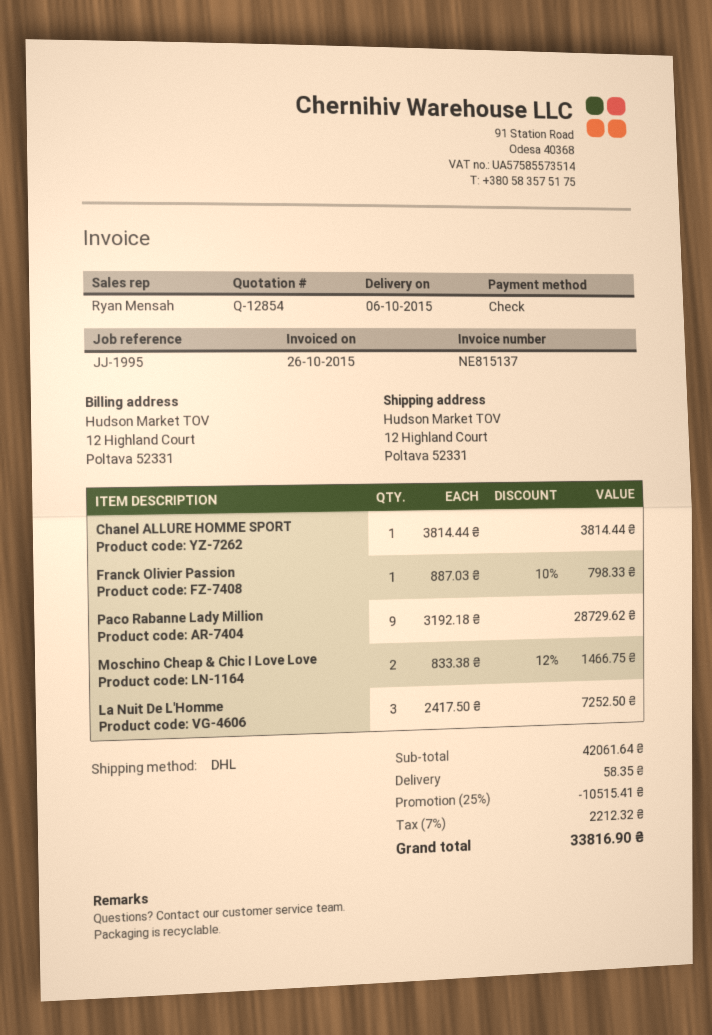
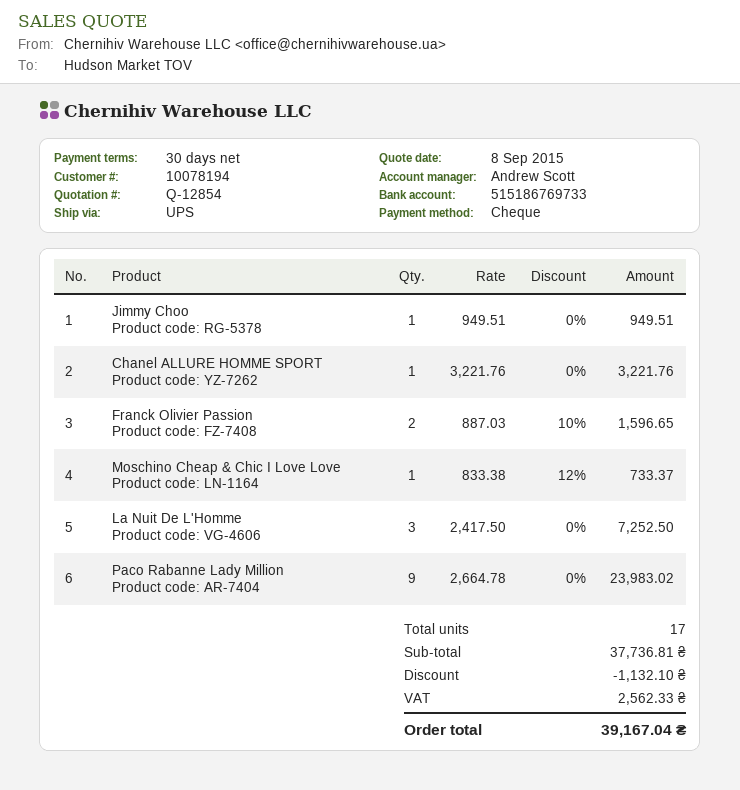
sales rep: Ryan Mensah -> Andrew Scott
shipping method: DHL -> UPS
Chanel ALLURE HOMME SPORT: 1 x 3814.44 = 3814.44 -> 1 x 3221.76 = 3221.76
Franck Olivier Passion: 1 x 887.03 - 10% = 798.33 -> 2 x 887.03 - 10% = 1596.65
Paco Rabanne Lady Million: 9 x 3192.18 = 28729.62 -> 9 x 2664.78 = 23983.02
Moschino Cheap & Chic I Love Love: 2 x 833.38 - 12% = 1466.75 -> 1 x 833.38 - 12% = 733.37
Jimmy Choo: none -> 1 x 949.51 = 949.51
subtotal: 42061.64 -> 37736.81
discount: 10515.41 -> 1132.10
shipping: 58.35 -> none
tax: 2212.32 -> 2562.33
total: 33816.90 -> 39167.04

